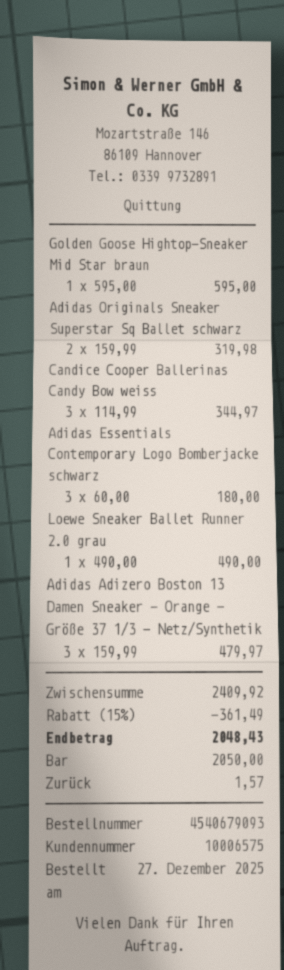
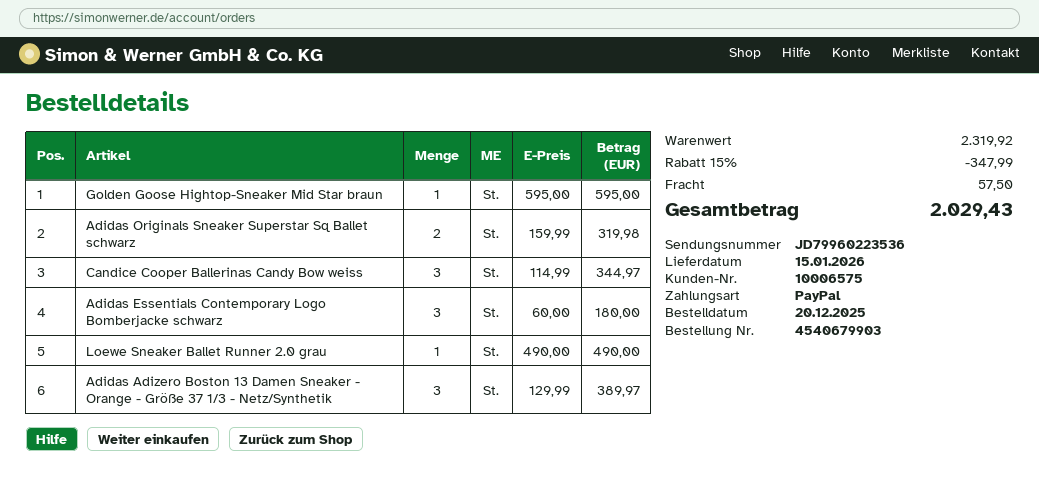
order number: 4540679093 -> 4540679903
order date: 2025-12-27 -> 2025-12-20
payment method: cash -> PayPal
Adidas Adizero Boston 13 Damen Sneaker - Orange - Größe 37 1/3 - Netz/Synthetik: 3 x 159.99 = 479.97 -> 3 x 129.99 = 389.97
subtotal: 2409.92 -> 2319.92
discount: 15% = 361.49 -> 15% = 347.99
shipping: none -> 57.50
total: 2048.43 -> 2029.43

